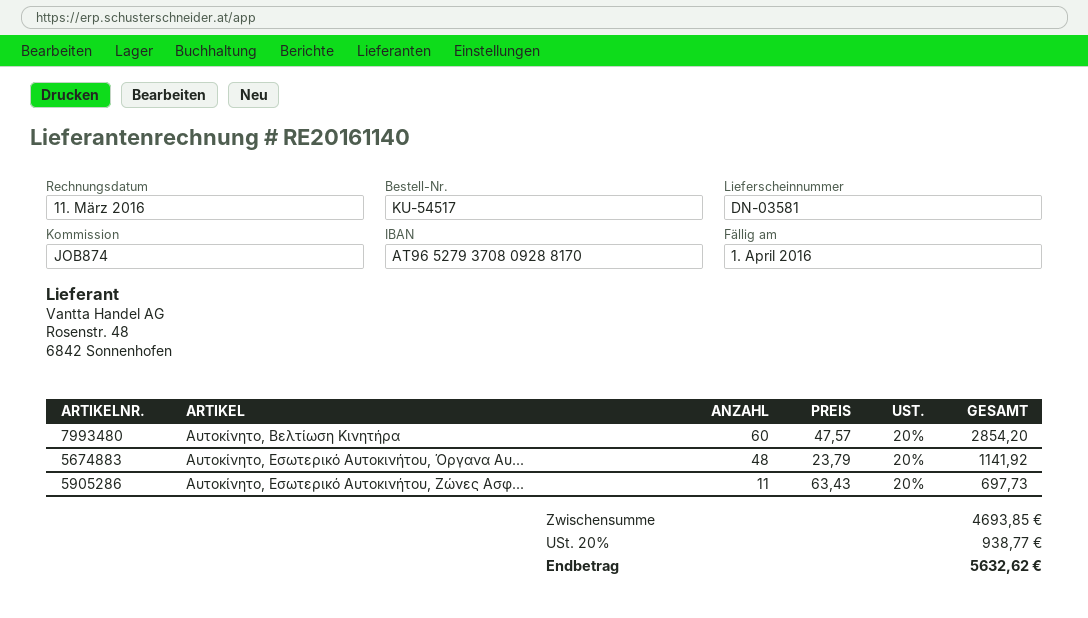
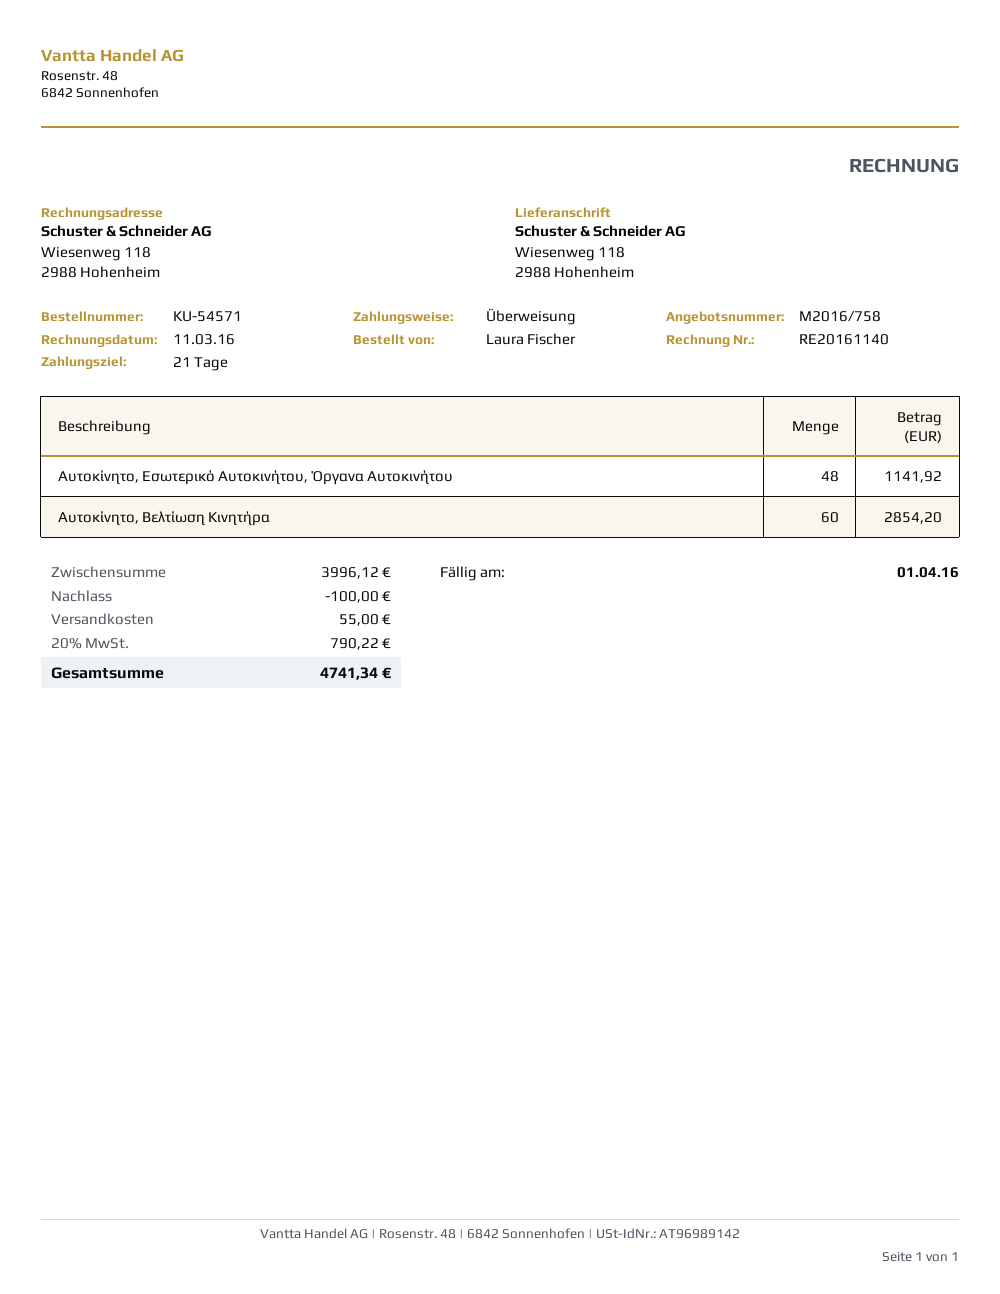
order number: KU-54517 -> KU-54571
Αυτοκίνητο, Εσωτερικό Αυτοκινήτου, Ζώνες Ασφ...: 11 for 697.73 -> none
subtotal: 4693.85 -> 3996.12
discount: none -> 100.00
shipping: none -> 55.00
tax: 20% = 938.77 -> 20% = 790.22
total: 5632.62 -> 4741.34

